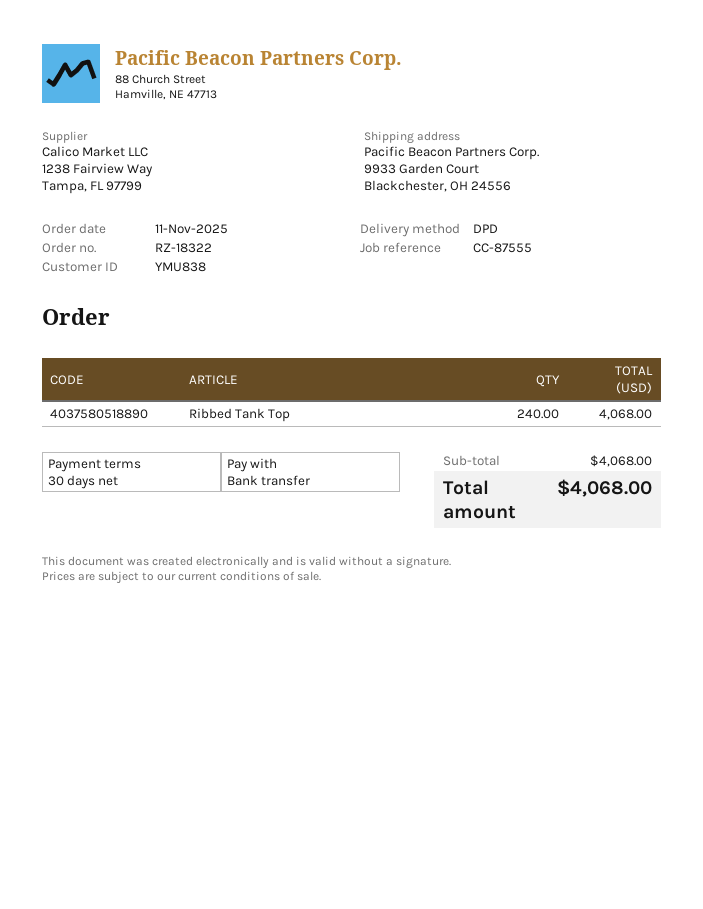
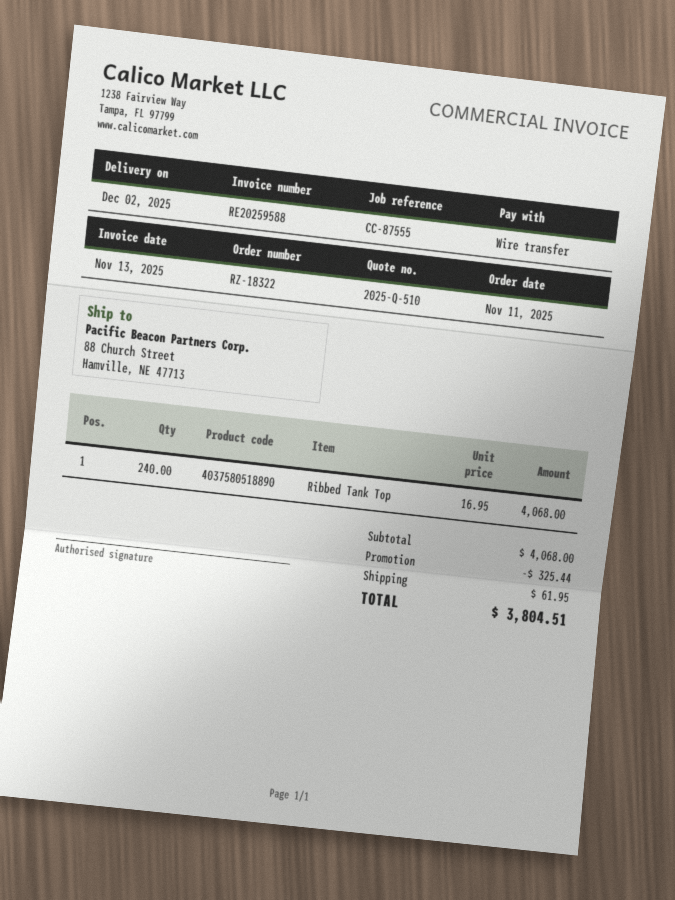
ship to: 9933 Garden Court, Blackchester, OH 24556 -> 88 Church Street, Hamville, NE 47713
discount: none -> 325.44
shipping: none -> 61.95
total: 4068.00 -> 3804.51

